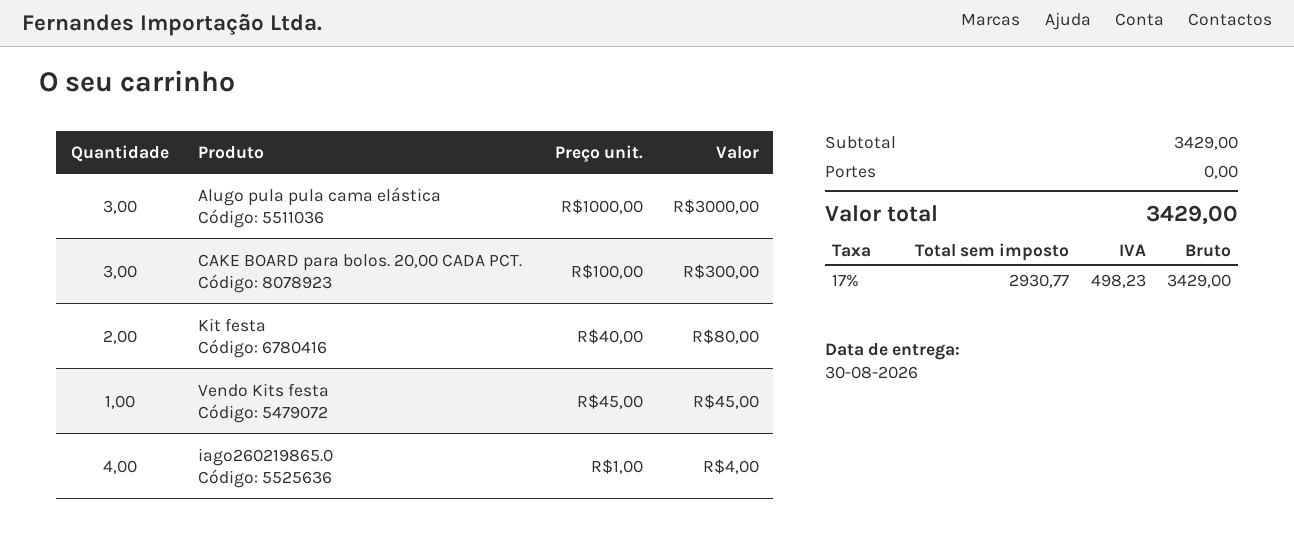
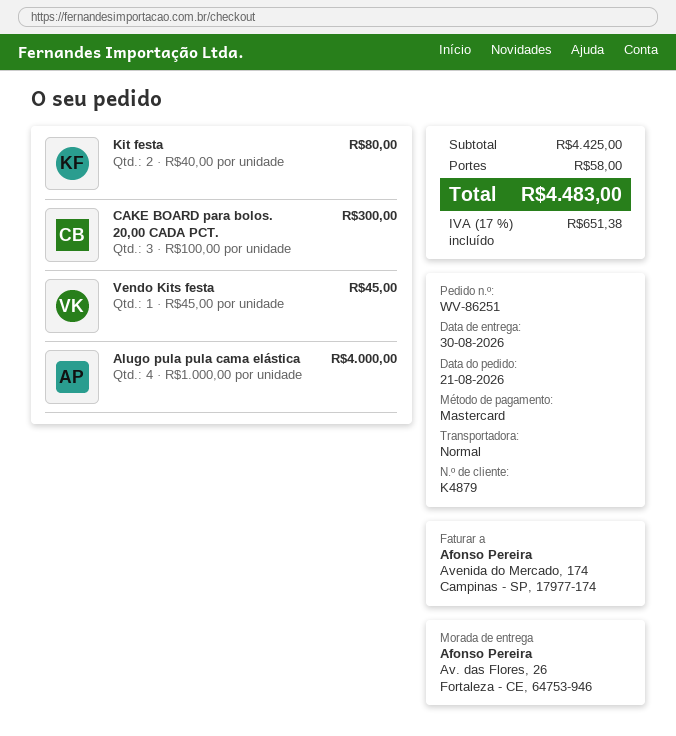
Alugo pula pula cama elástica: 3 x 1000.00 = 3000.00 -> 4 x 1000.00 = 4000.00
iago260219865.0: 4 x 1.00 = 4.00 -> none
subtotal: 3429.00 -> 4425.00
shipping: 0.00 -> 58.00
tax: 17% = 498.23 -> 17% = 651.38
total: 3429.00 -> 4483.00

